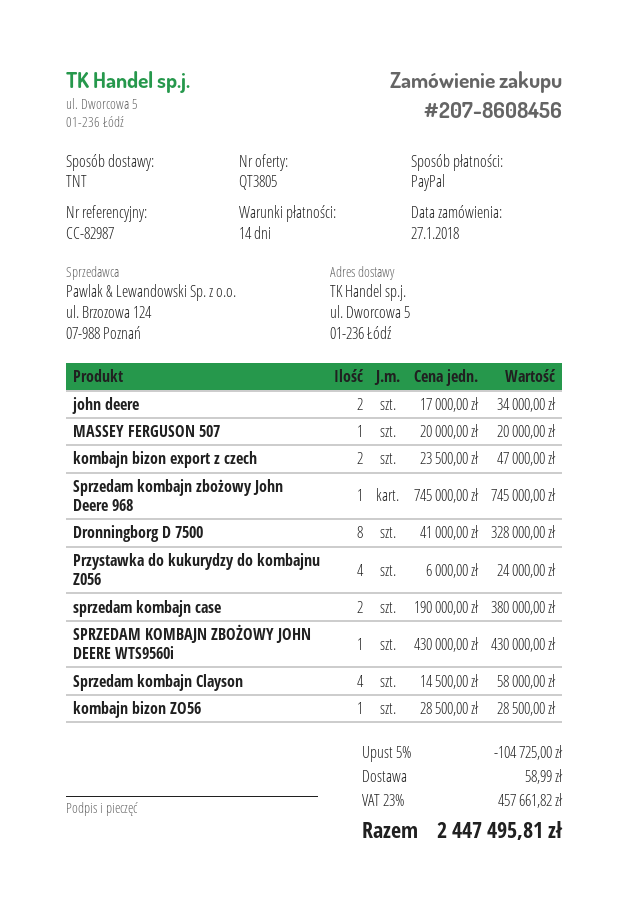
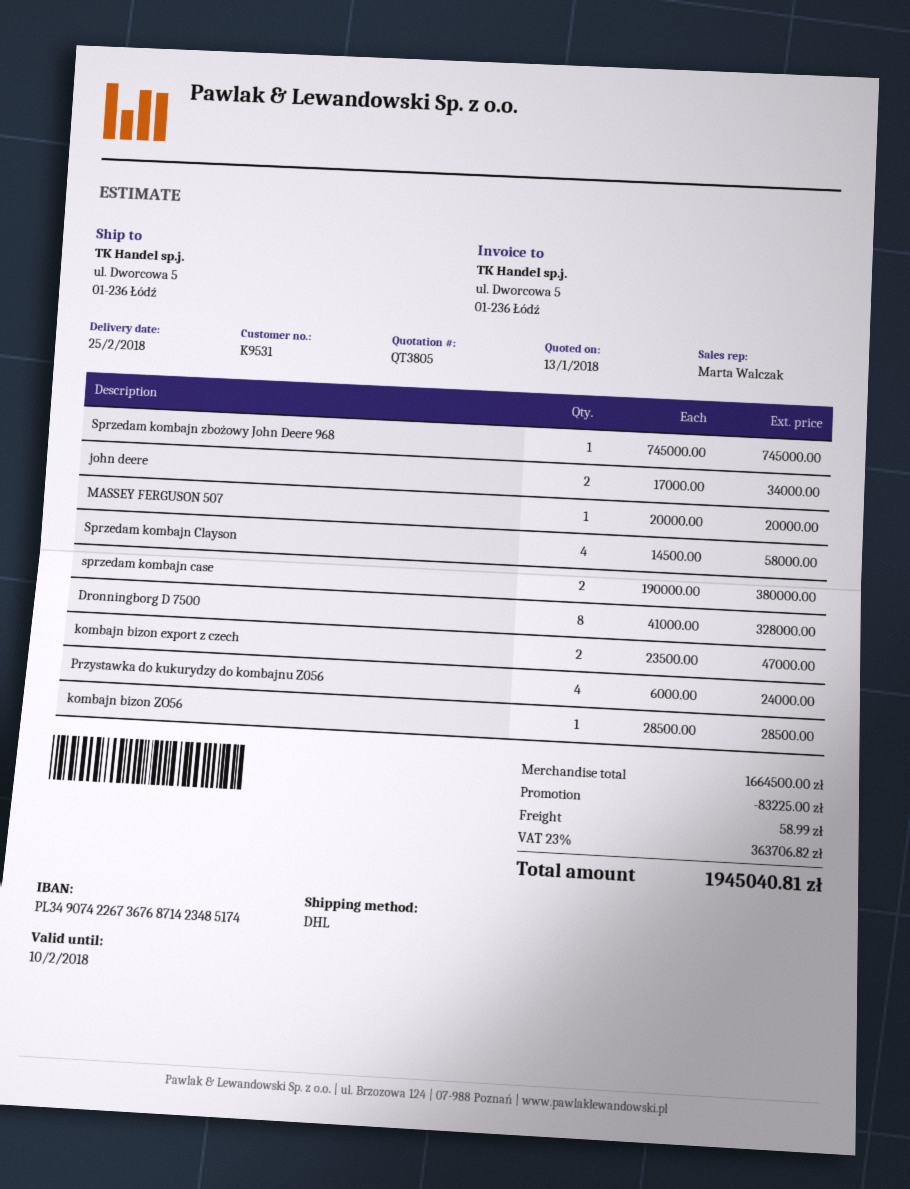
shipping method: TNT -> DHL
SPRZEDAM KOMBAJN ZBOŻOWY JOHN DEERE WTS9560i: 1 x 430000.00 = 430000.00 -> none
discount: 104725.00 -> 83225.00
tax: 23% = 457661.82 -> 23% = 363706.82
total: 2447495.81 -> 1945040.81

